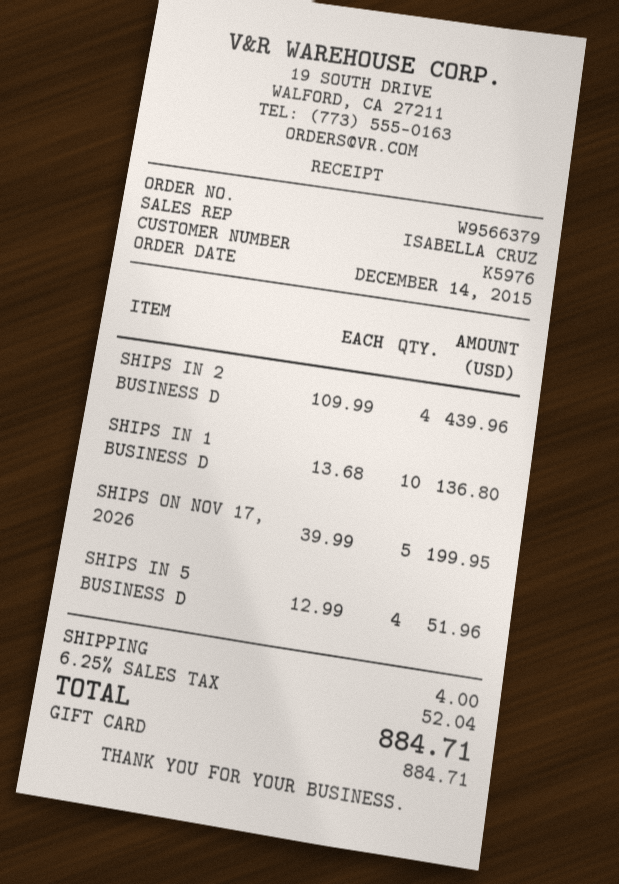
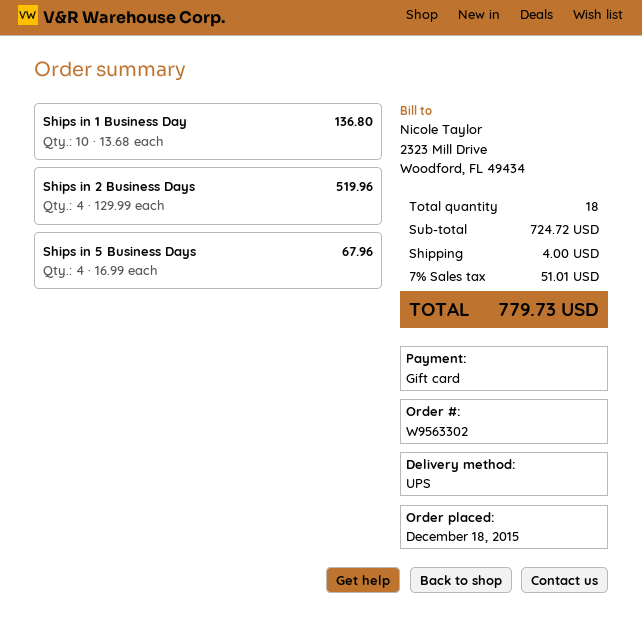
order number: W9566379 -> W9563302
order date: 2015-12-14 -> 2015-12-18
SHIPS IN 2 BUSINESS D: 4 x 109.99 = 439.96 -> 4 x 129.99 = 519.96
SHIPS ON NOV 17, 2026: 5 x 39.99 = 199.95 -> none
SHIPS IN 5 BUSINESS D: 4 x 12.99 = 51.96 -> 4 x 16.99 = 67.96
tax: 6.25% = 52.04 -> 7% = 51.01
total: 884.71 -> 779.73

